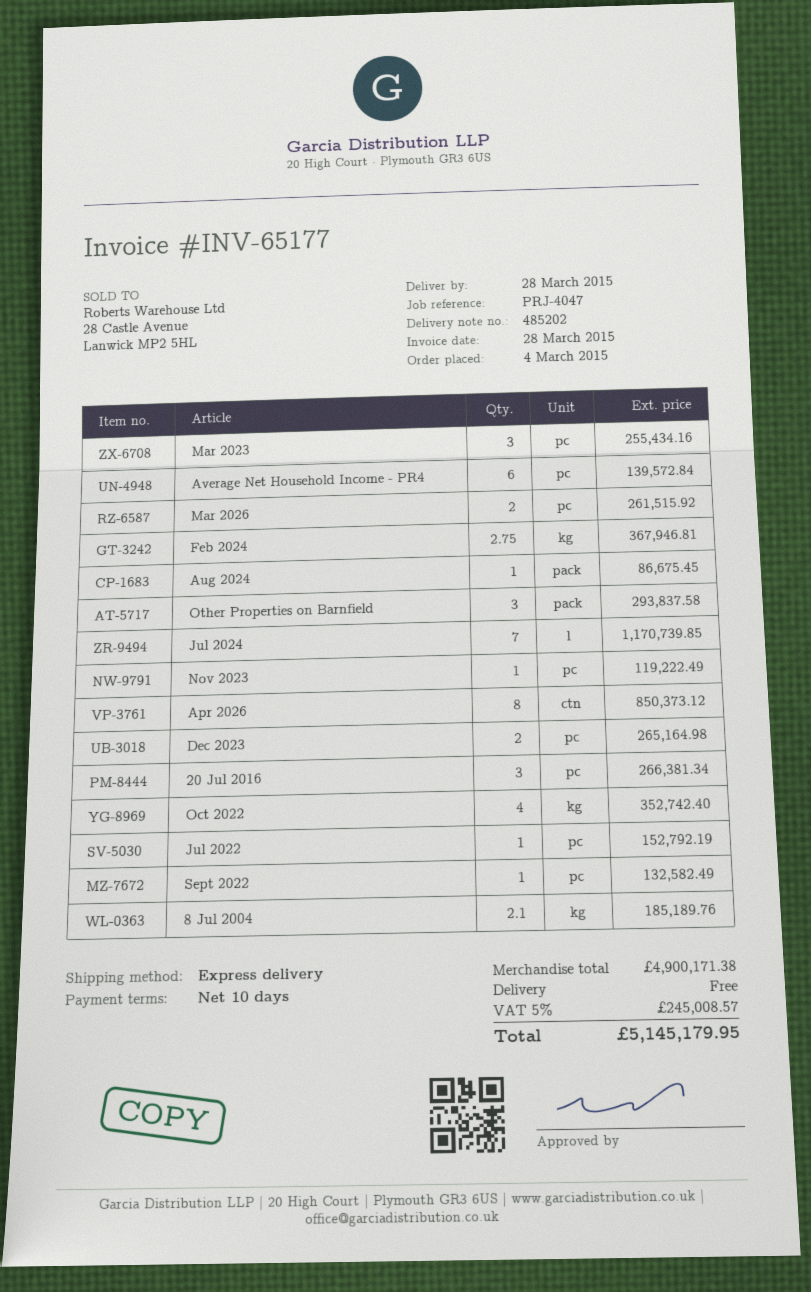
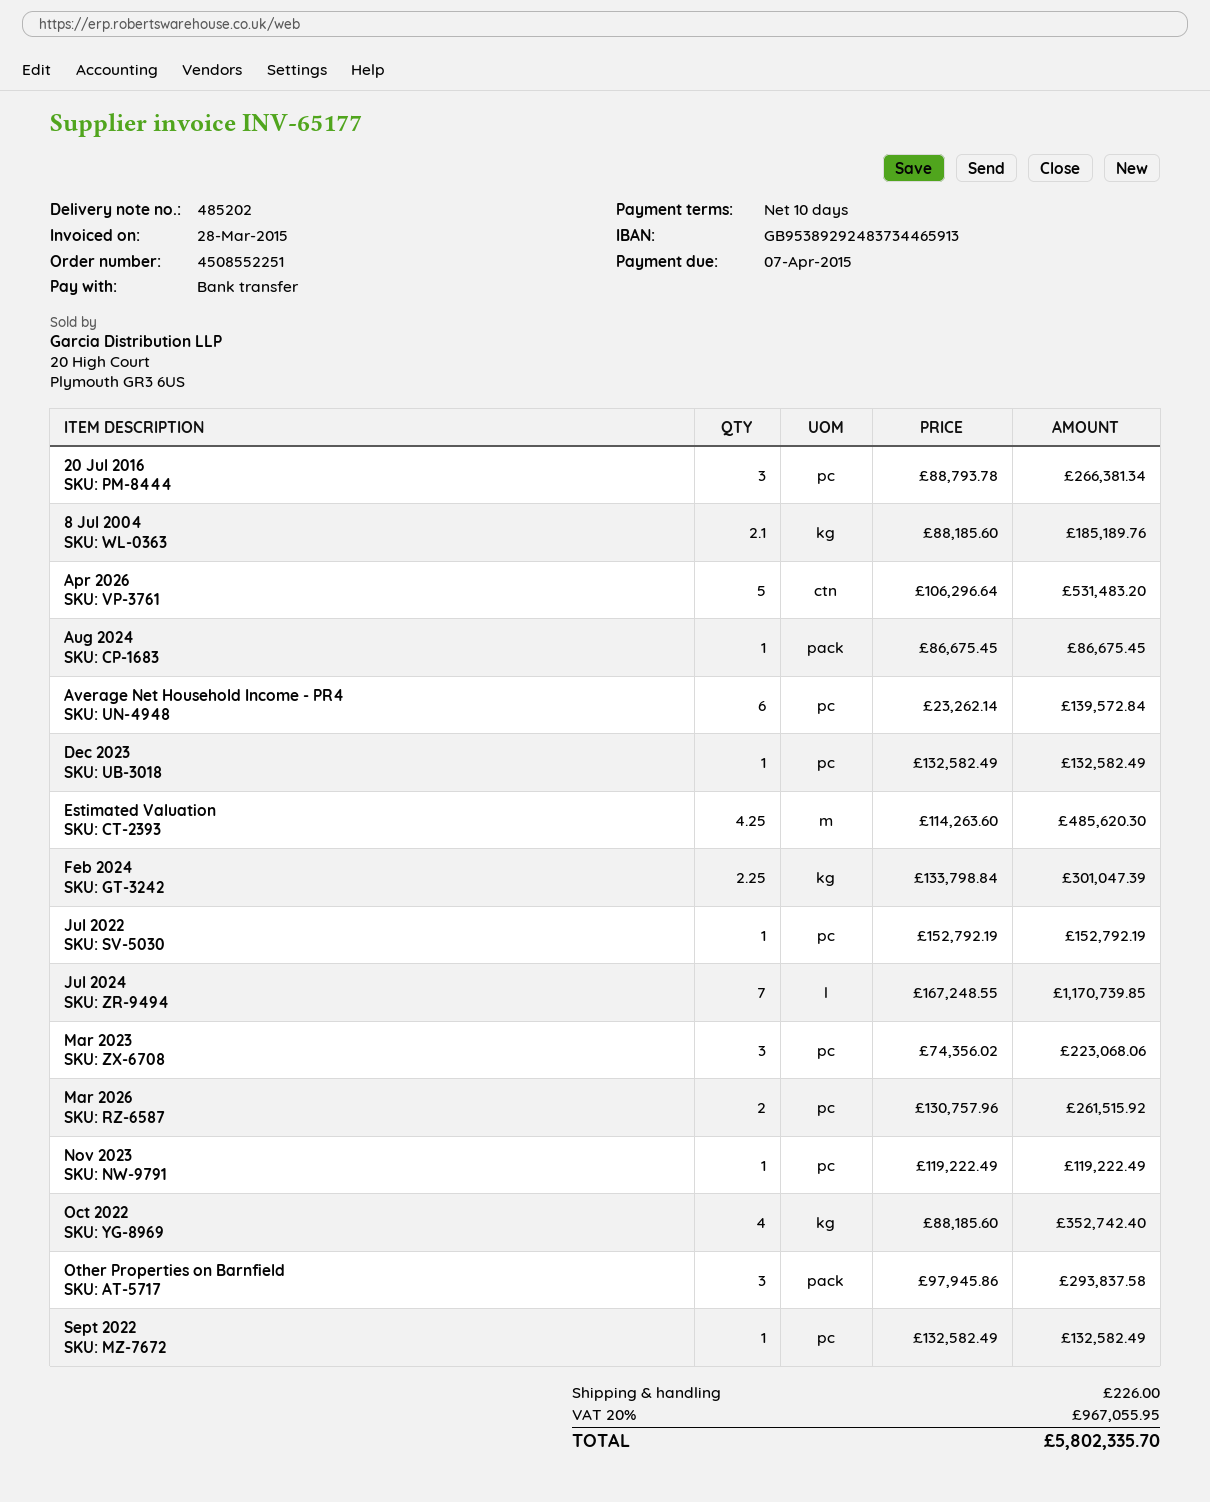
Mar 2023: 3 for 255434.16 -> 3 for 223068.06
Feb 2024: 2.75 for 367946.81 -> 2.25 for 301047.39
Apr 2026: 8 for 850373.12 -> 5 for 531483.20
Dec 2023: 2 for 265164.98 -> 1 for 132582.49
Estimated Valuation: none -> 4.25 for 485620.30
shipping: 0.00 -> 226.00
tax: 5% = 245008.57 -> 20% = 967055.95
total: 5145179.95 -> 5802335.70

